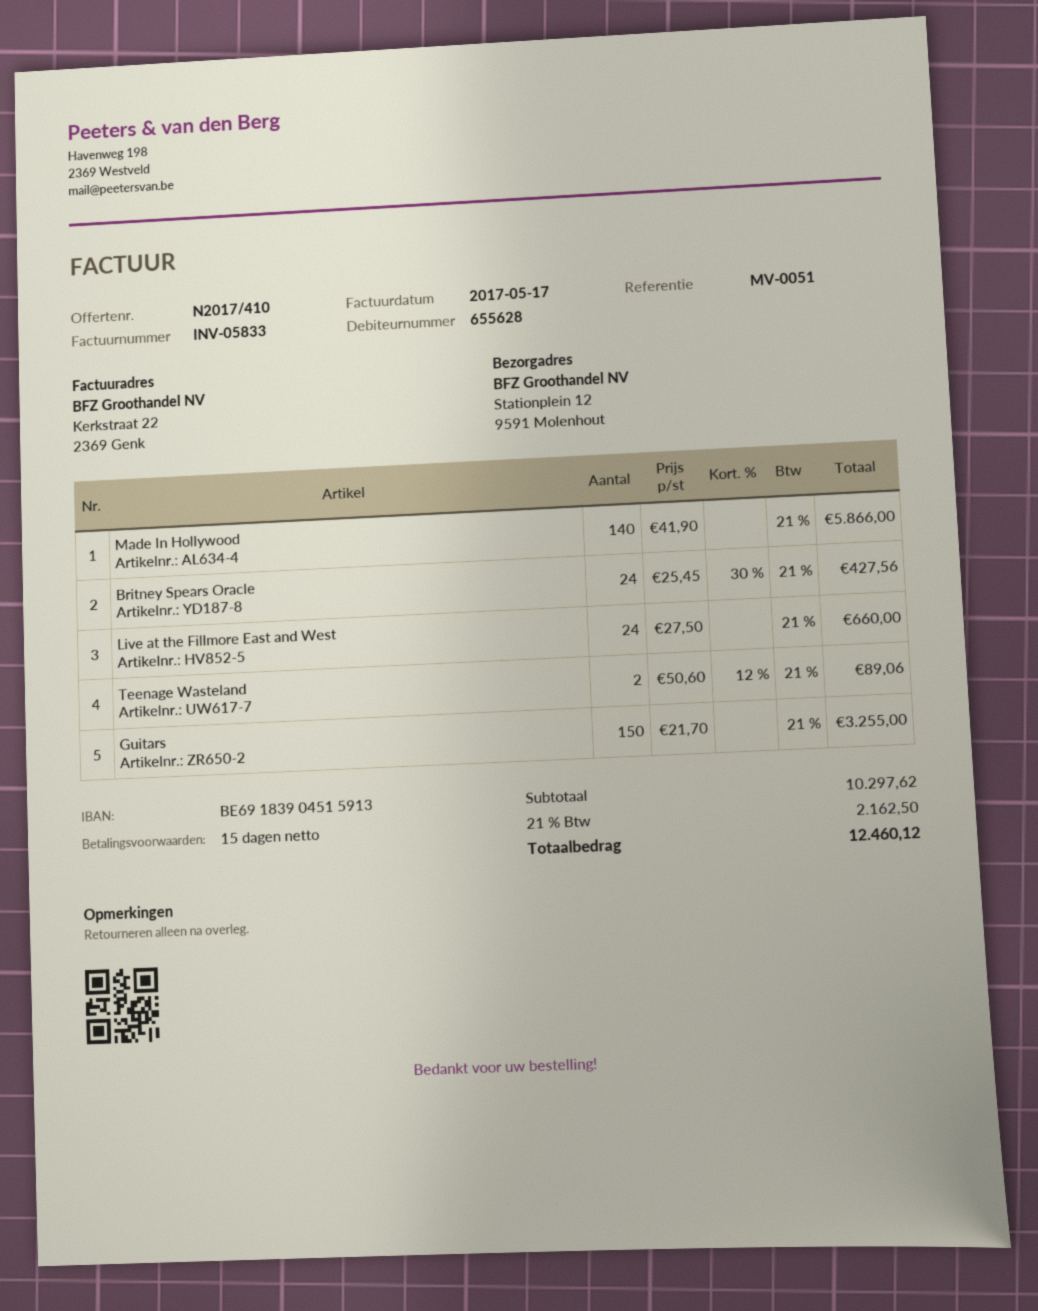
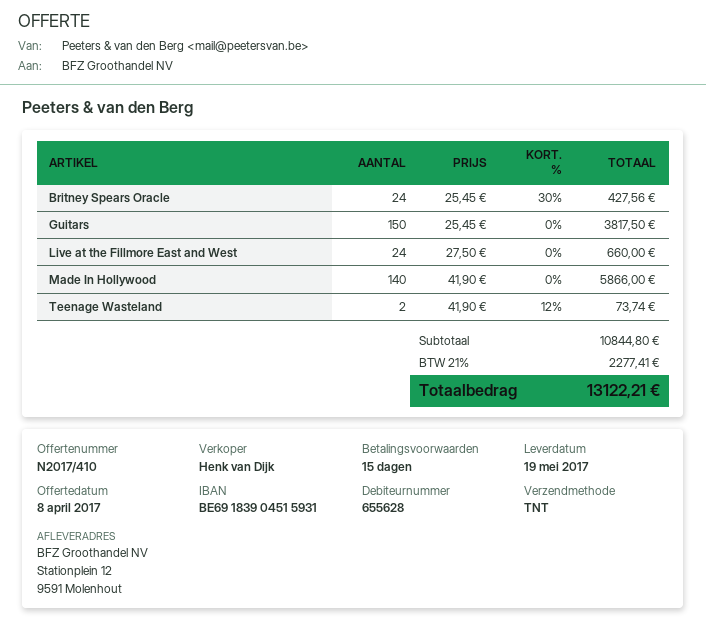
bank account: BE69183904515913 -> BE69183904515931
Teenage Wasteland: 2 x 50.60 - 12% = 89.06 -> 2 x 41.90 - 12% = 73.74
Guitars: 150 x 21.70 = 3255.00 -> 150 x 25.45 = 3817.50
subtotal: 10297.62 -> 10844.80
tax: 21% = 2162.50 -> 21% = 2277.41
total: 12460.12 -> 13122.21

